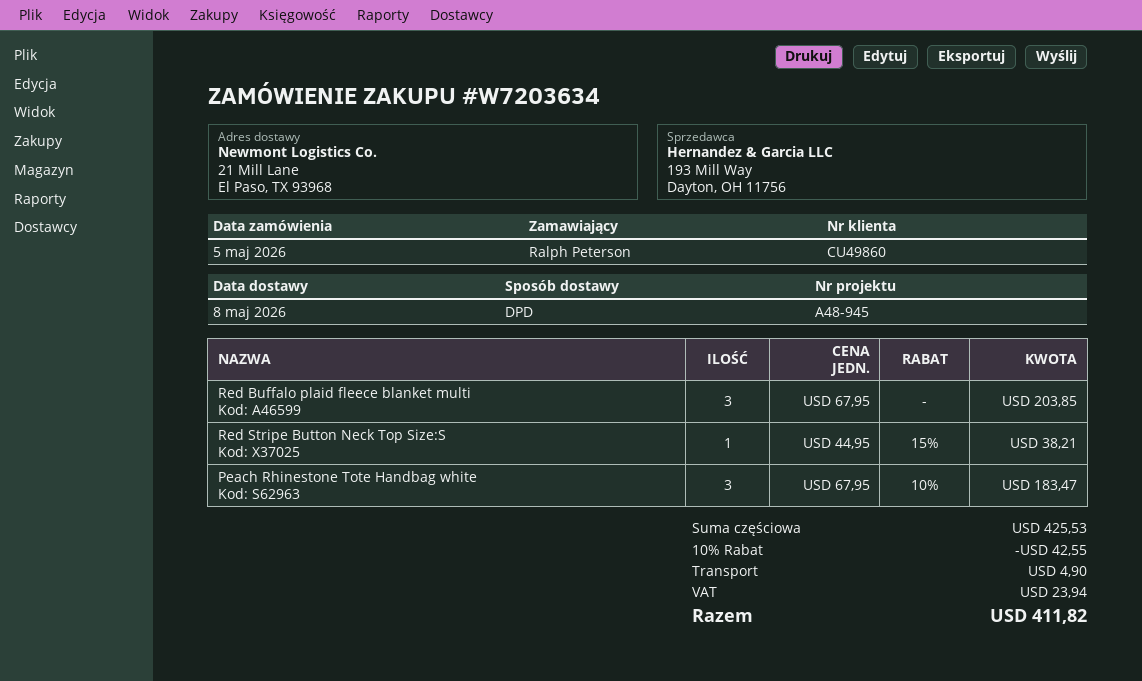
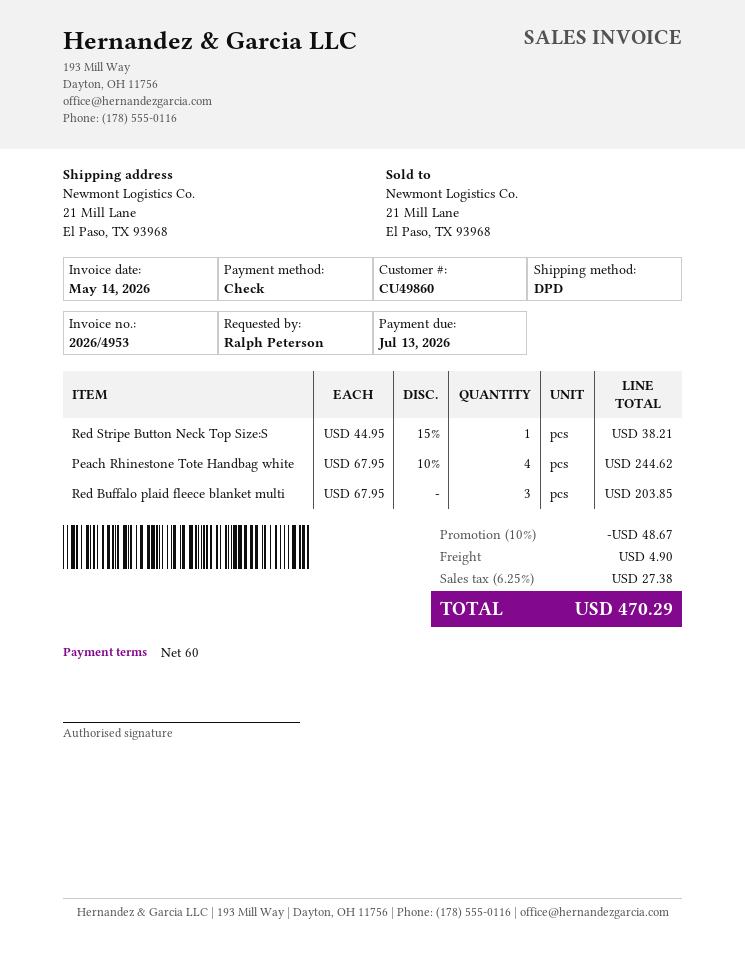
Peach Rhinestone Tote Handbag white: 3 x 67.95 - 10% = 183.47 -> 4 x 67.95 - 10% = 244.62
discount: 10% = 42.55 -> 10% = 48.67
tax: 23.94 -> 27.38
total: 411.82 -> 470.29

